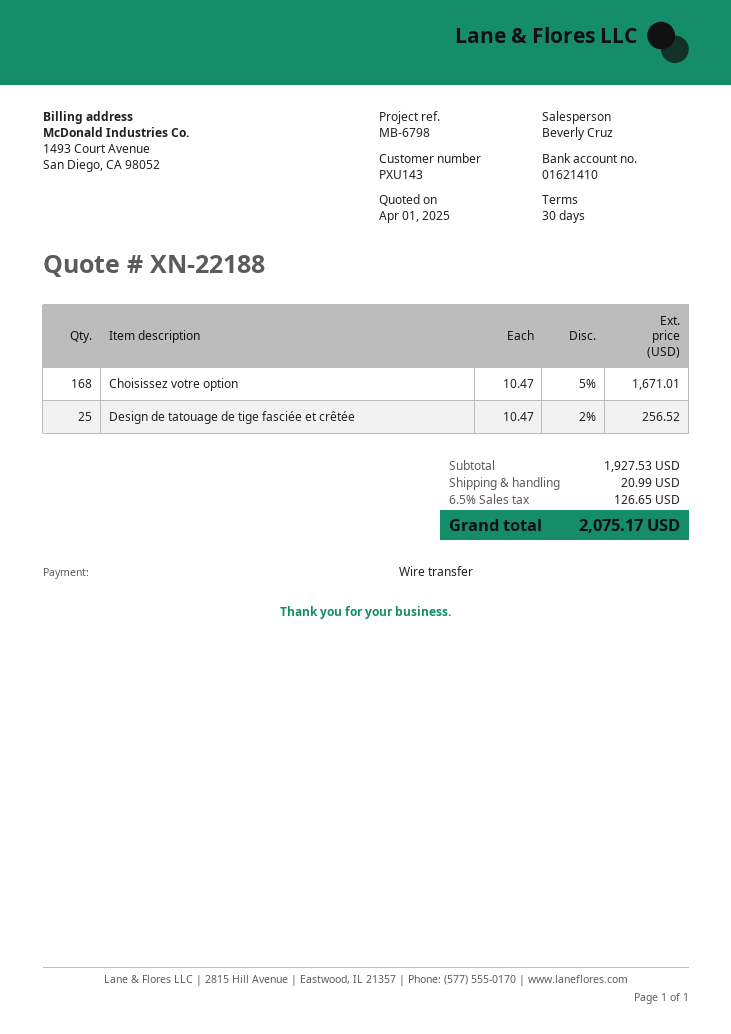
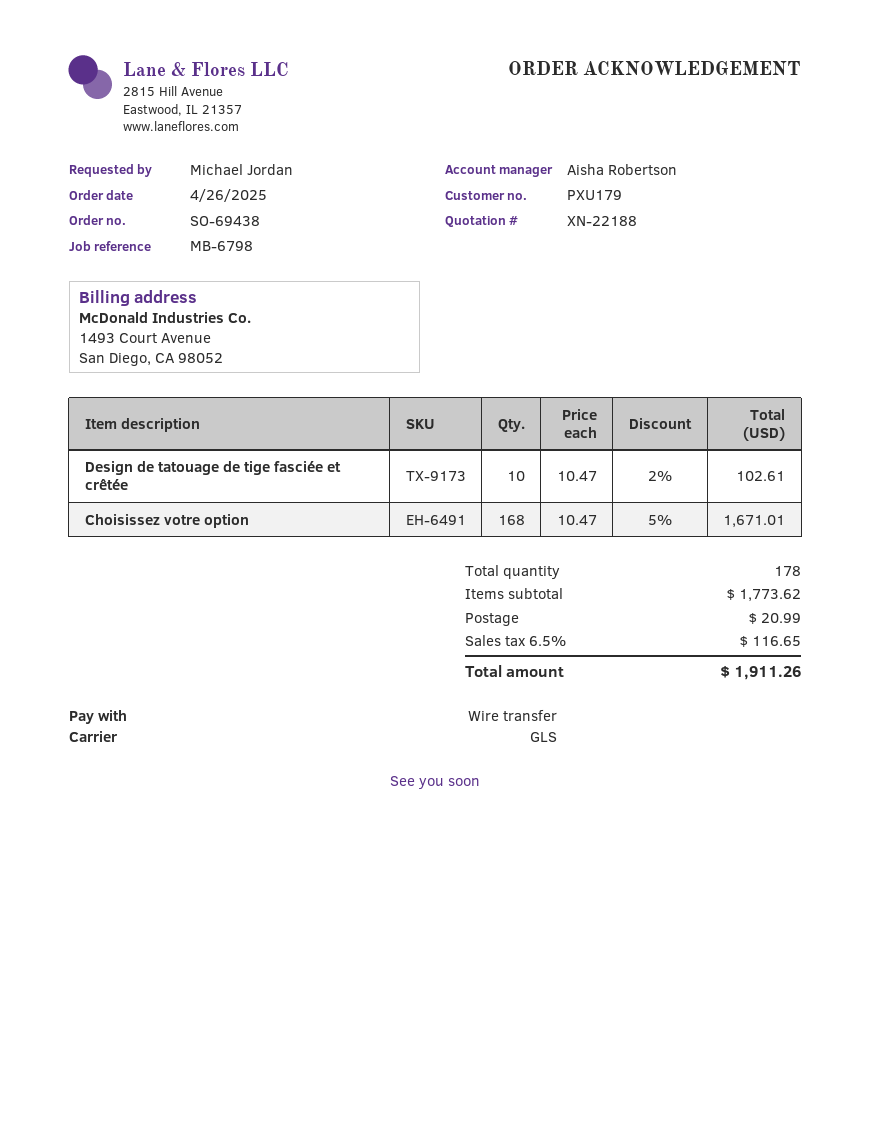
customer number: PXU143 -> PXU179
sales rep: Beverly Cruz -> Aisha Robertson
Design de tatouage de tige fasciée et crêtée: 25 x 10.47 - 2% = 256.52 -> 10 x 10.47 - 2% = 102.61
subtotal: 1927.53 -> 1773.62
tax: 6.5% = 126.65 -> 6.5% = 116.65
total: 2075.17 -> 1911.26

